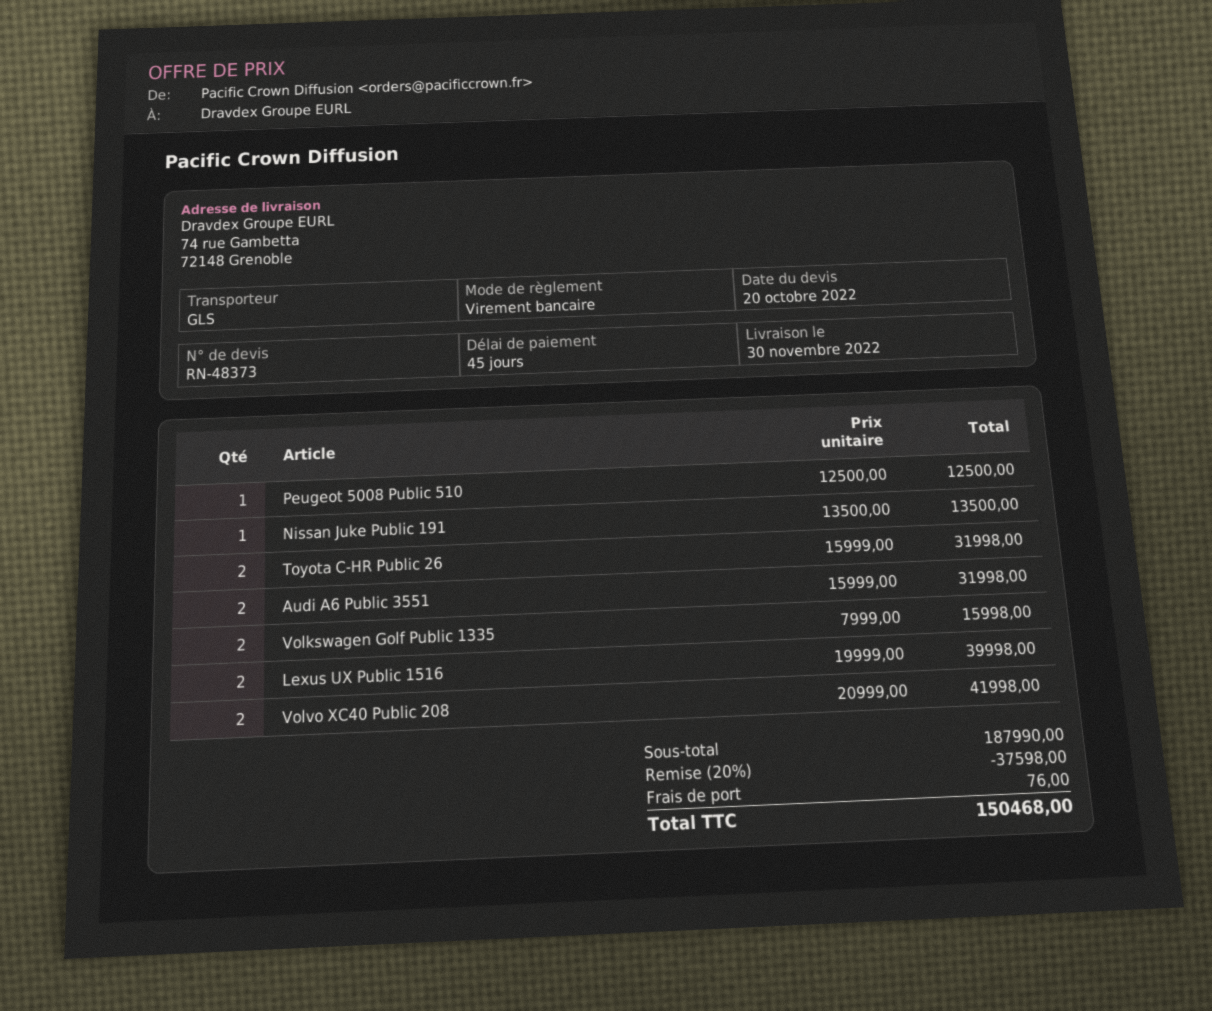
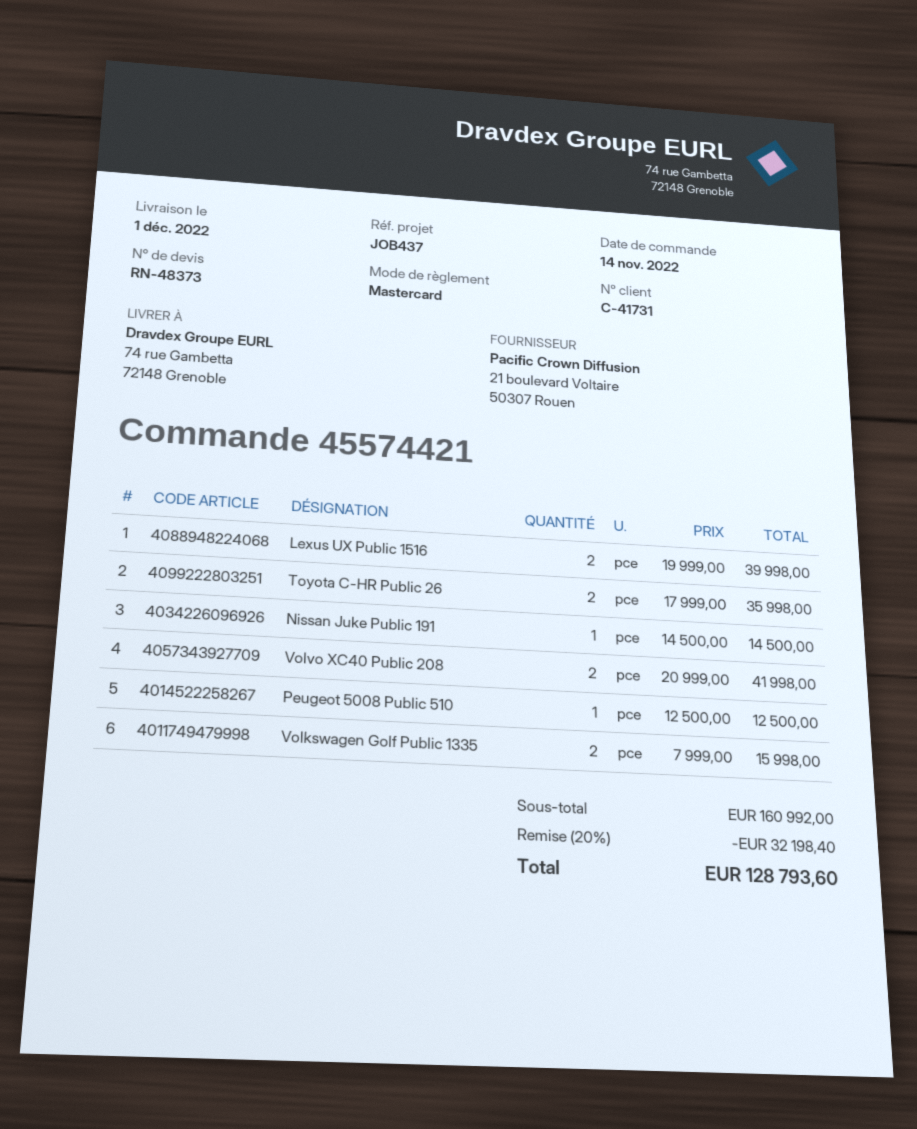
delivery date: 2022-11-30 -> 2022-12-01
payment method: bank transfer -> Mastercard
Nissan Juke Public 191: 1 x 13500.00 = 13500.00 -> 1 x 14500.00 = 14500.00
Toyota C-HR Public 26: 2 x 15999.00 = 31998.00 -> 2 x 17999.00 = 35998.00
Audi A6 Public 3551: 2 x 15999.00 = 31998.00 -> none
subtotal: 187990.00 -> 160992.00
discount: 20% = 37598.00 -> 20% = 32198.40
shipping: 76.00 -> none
total: 150468.00 -> 128793.60

